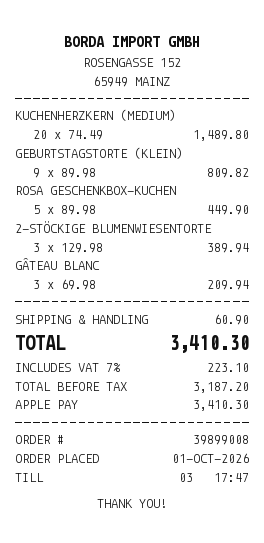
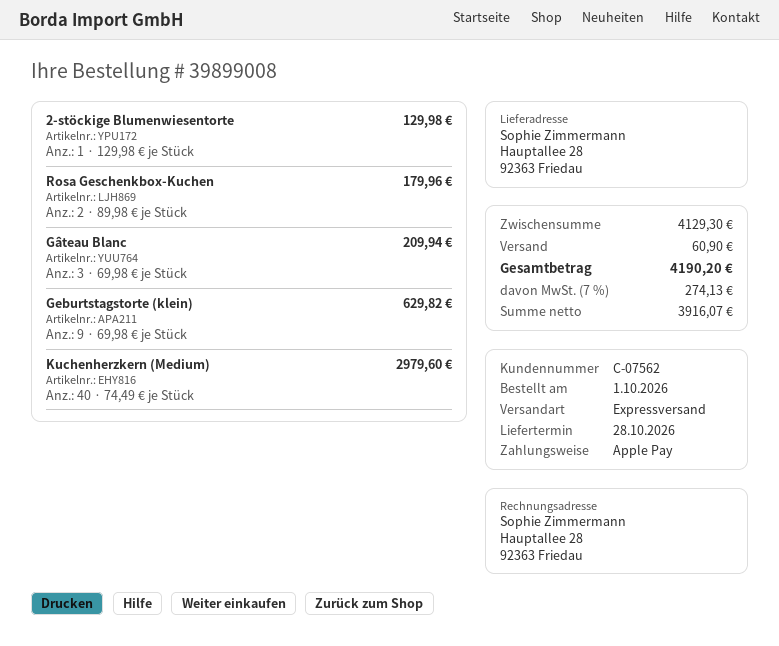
KUCHENHERZKERN (MEDIUM): 20 x 74.49 = 1489.80 -> 40 x 74.49 = 2979.60
GEBURTSTAGSTORTE (KLEIN): 9 x 89.98 = 809.82 -> 9 x 69.98 = 629.82
ROSA GESCHENKBOX-KUCHEN: 5 x 89.98 = 449.90 -> 2 x 89.98 = 179.96
2-STÖCKIGE BLUMENWIESENTORTE: 3 x 129.98 = 389.94 -> 1 x 129.98 = 129.98
net: 3187.20 -> 3916.07
tax: 7% = 223.10 -> 7% = 274.13
total: 3410.30 -> 4190.20

